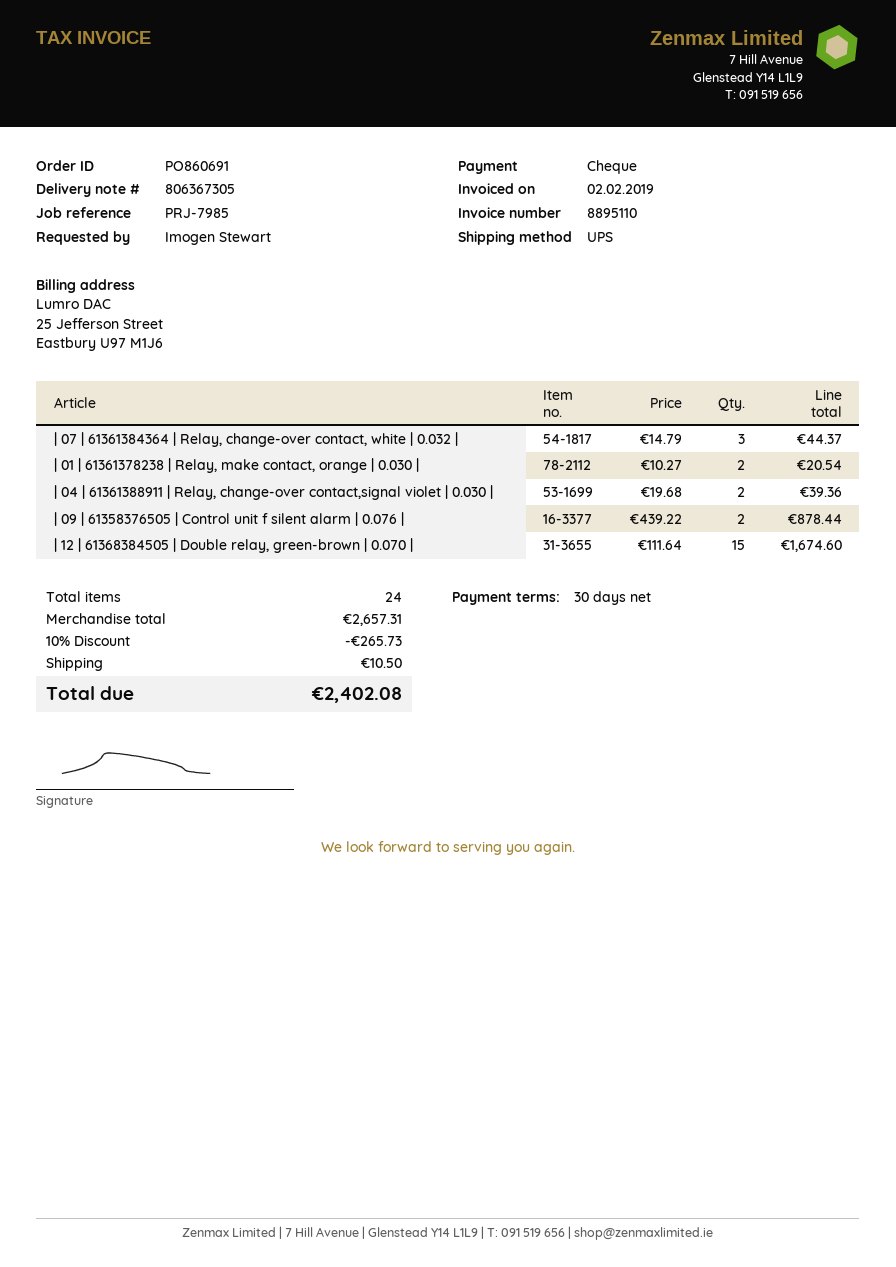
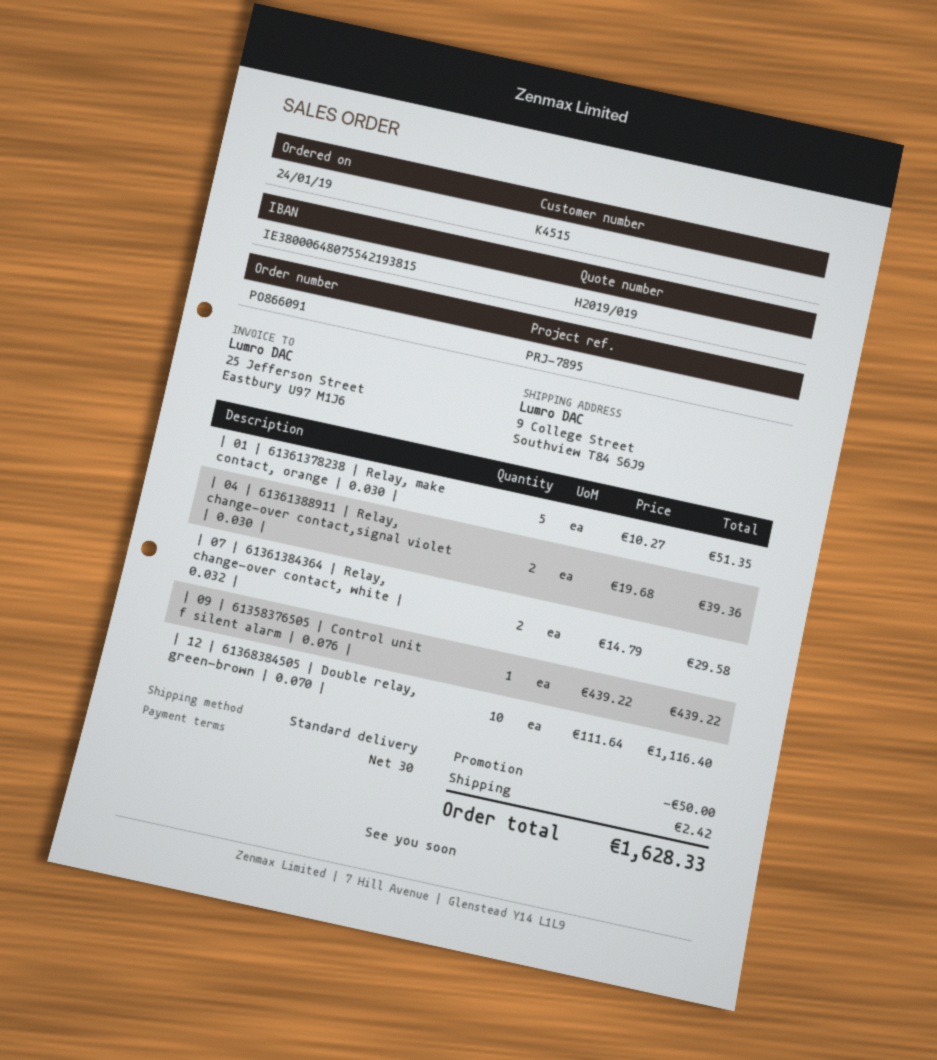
order number: PO860691 -> PO866091
reference: PRJ-7985 -> PRJ-7895
shipping method: UPS -> standard
| 07 | 61361384364 | Relay, change-over contact, white | 0.032 |: 3 x 14.79 = 44.37 -> 2 x 14.79 = 29.58
| 01 | 61361378238 | Relay, make contact, orange | 0.030 |: 2 x 10.27 = 20.54 -> 5 x 10.27 = 51.35
| 09 | 61358376505 | Control unit f silent alarm | 0.076 |: 2 x 439.22 = 878.44 -> 1 x 439.22 = 439.22
| 12 | 61368384505 | Double relay, green-brown | 0.070 |: 15 x 111.64 = 1674.60 -> 10 x 111.64 = 1116.40
discount: 265.73 -> 50.00
shipping: 10.50 -> 2.42
total: 2402.08 -> 1628.33

